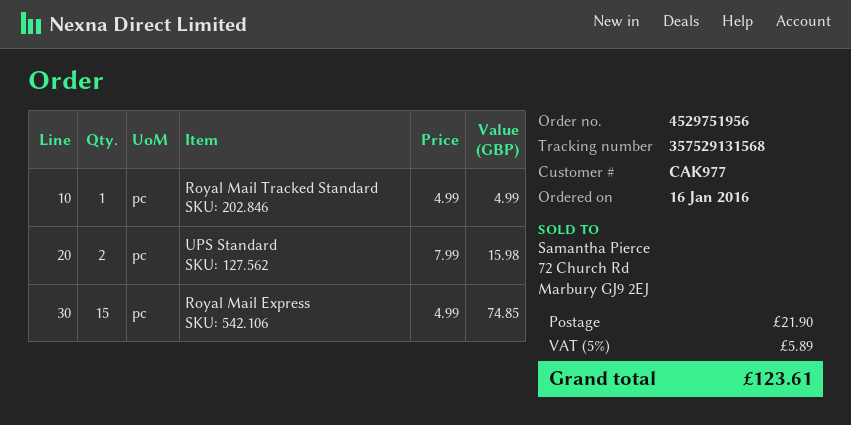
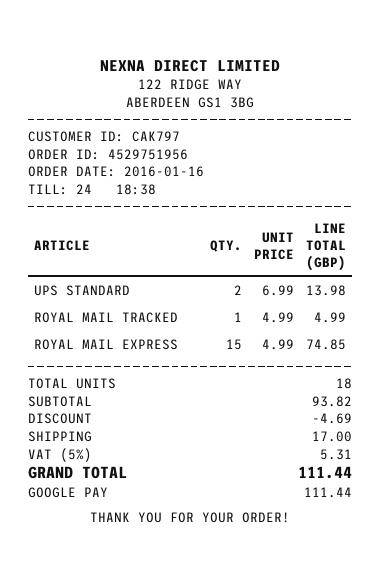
customer number: CAK977 -> CAK797
UPS Standard: 2 x 7.99 = 15.98 -> 2 x 6.99 = 13.98
discount: none -> 4.69
shipping: 21.90 -> 17.00
tax: 5% = 5.89 -> 5% = 5.31
total: 123.61 -> 111.44

